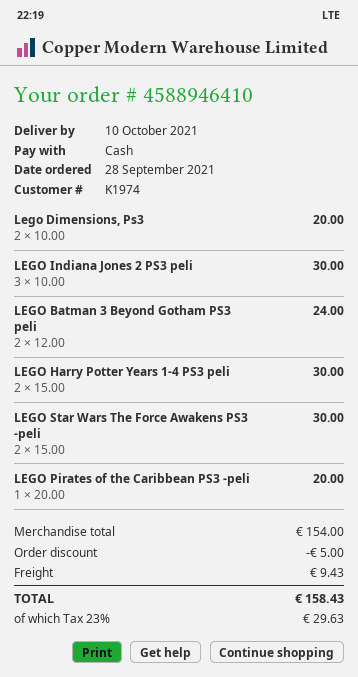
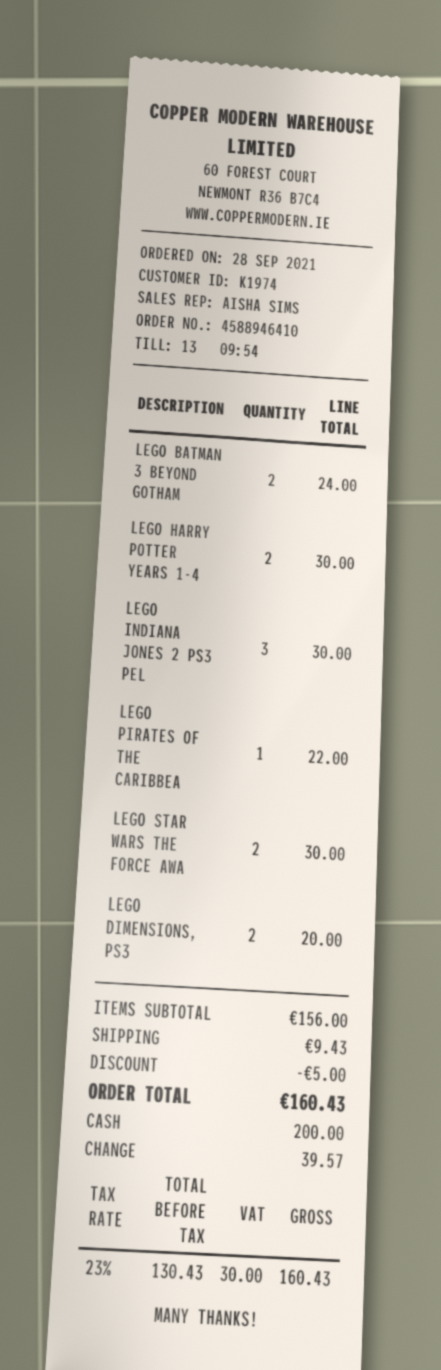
LEGO Pirates of the Caribbean PS3 -peli: 1 for 20.00 -> 1 for 22.00
subtotal: 154.00 -> 156.00
tax: 23% = 29.63 -> 23% = 30.00
total: 158.43 -> 160.43

